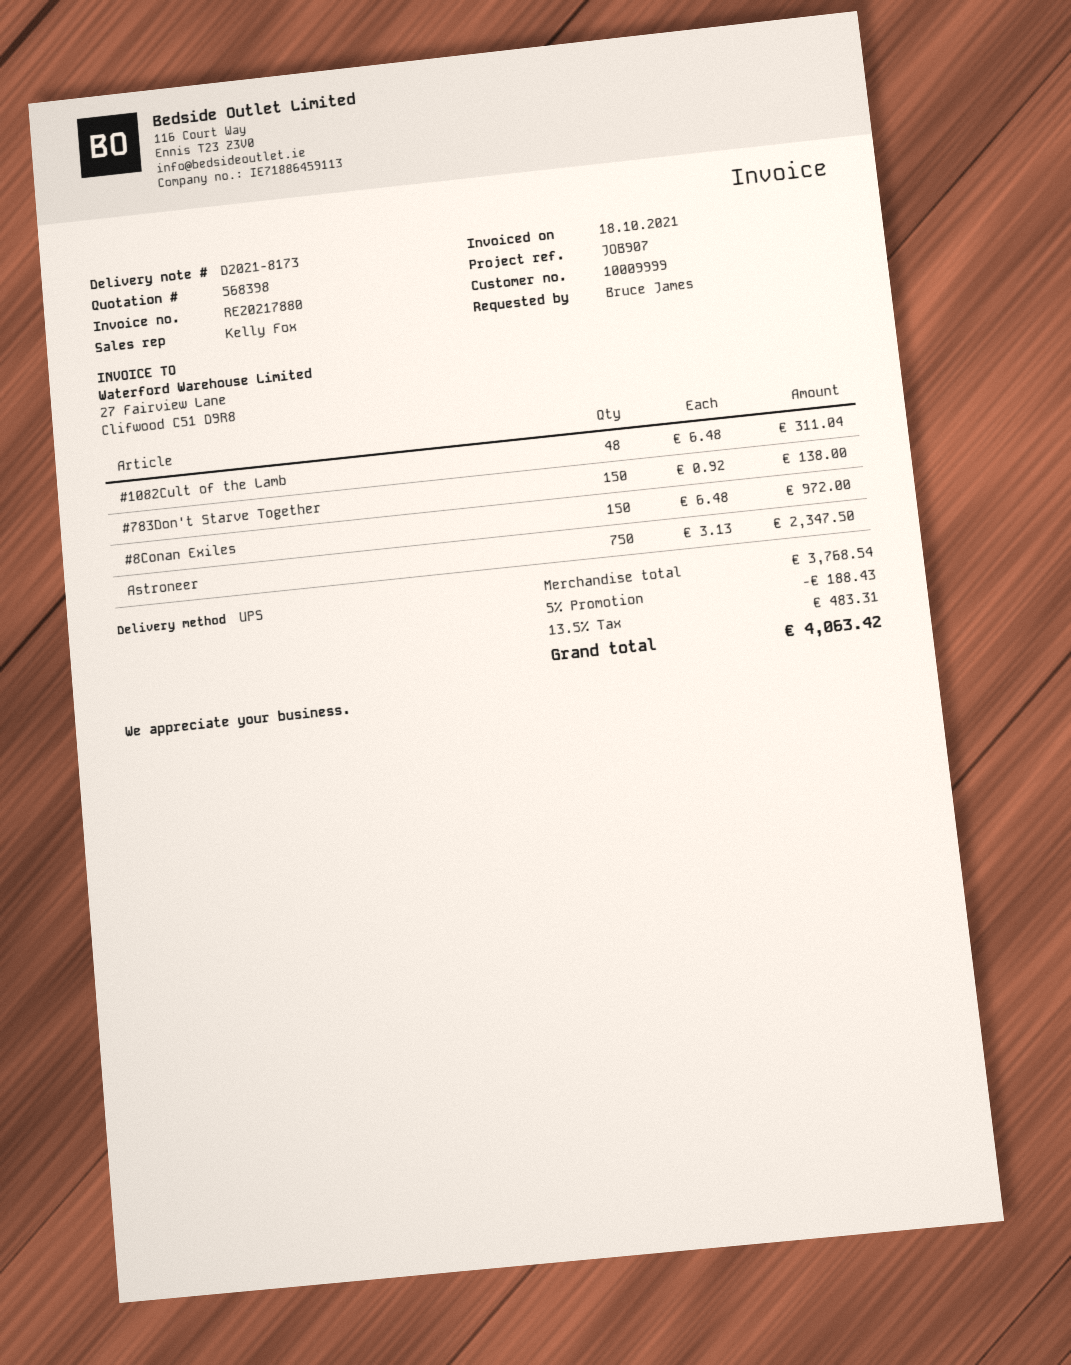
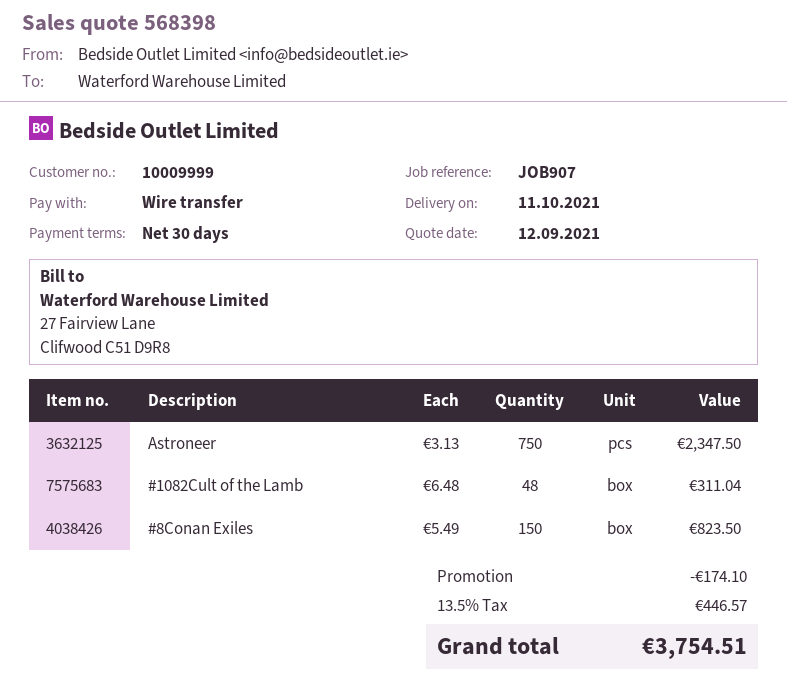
#783Don't Starve Together: 150 x 0.92 = 138.00 -> none
#8Conan Exiles: 150 x 6.48 = 972.00 -> 150 x 5.49 = 823.50
discount: 188.43 -> 174.10
tax: 13.5% = 483.31 -> 13.5% = 446.57
total: 4063.42 -> 3754.51

